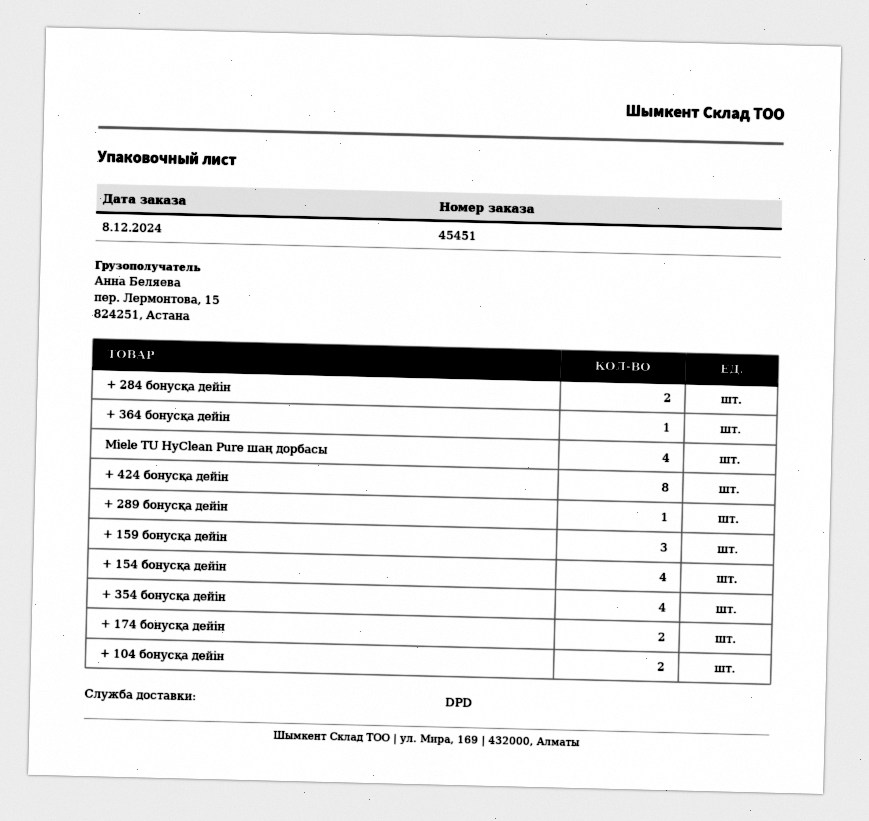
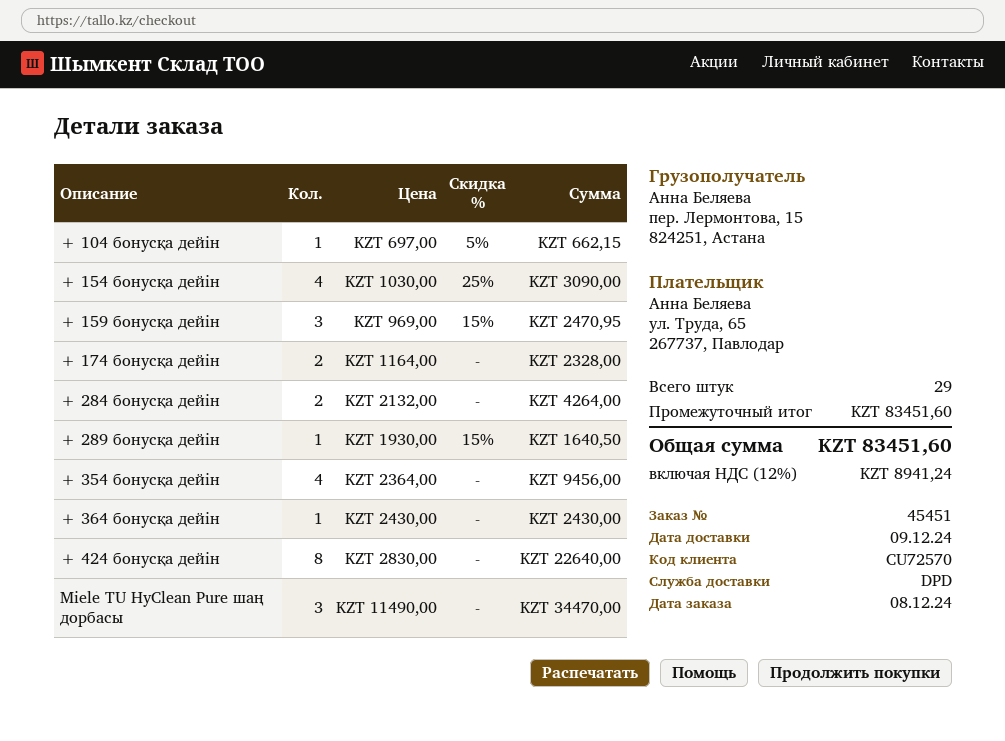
Miele TU HyClean Pure шаң дорбасы: 4 -> 3
+ 104 бонусқа дейін: 2 -> 1

